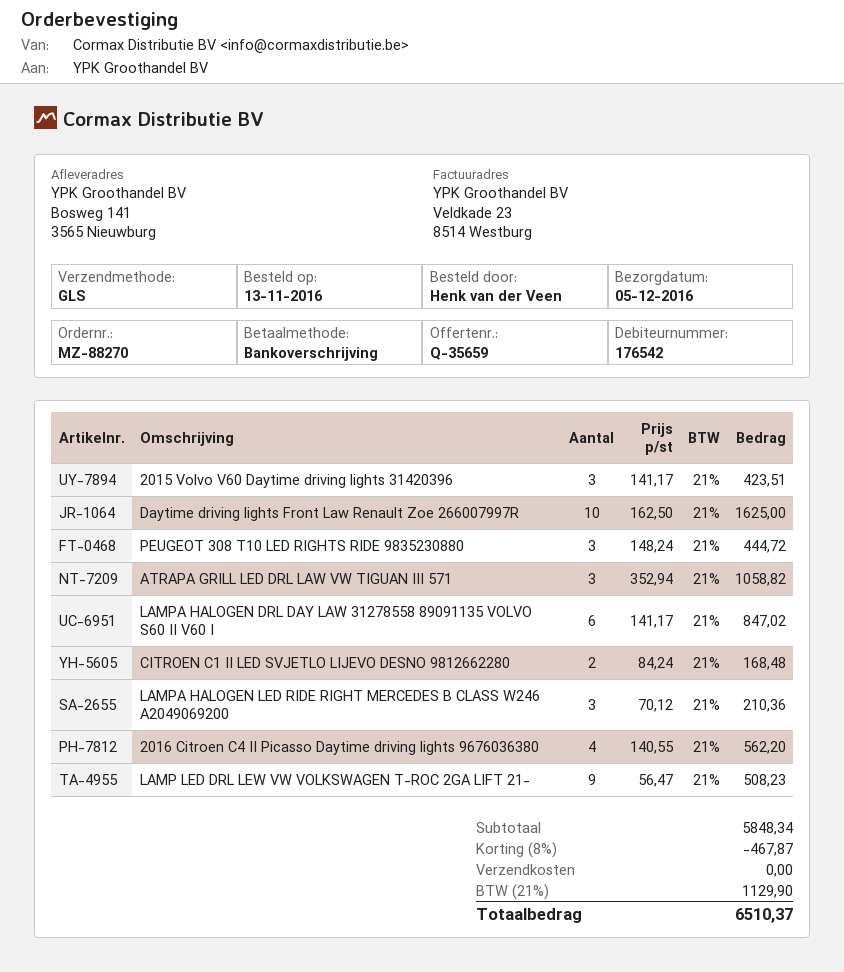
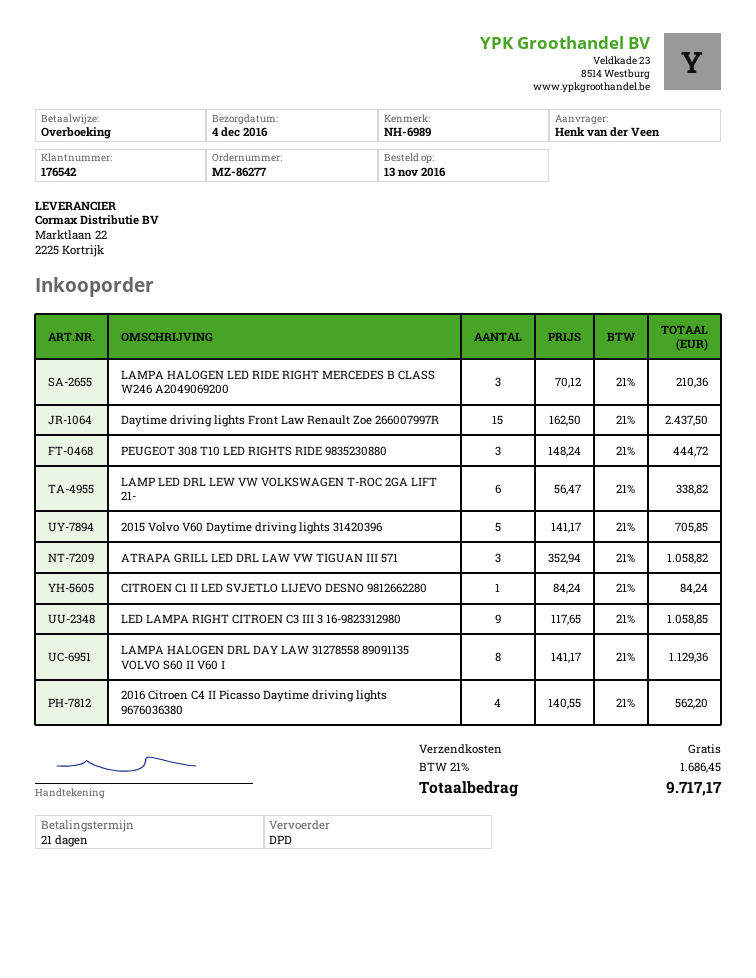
order number: MZ-88270 -> MZ-86277
delivery date: 2016-12-05 -> 2016-12-04
shipping method: GLS -> DPD
2015 Volvo V60 Daytime driving lights 31420396: 3 x 141.17 = 423.51 -> 5 x 141.17 = 705.85
Daytime driving lights Front Law Renault Zoe 266007997R: 10 x 162.50 = 1625.00 -> 15 x 162.50 = 2437.50
LAMPA HALOGEN DRL DAY LAW 31278558 89091135 VOLVO S60 II V60 I: 6 x 141.17 = 847.02 -> 8 x 141.17 = 1129.36
CITROEN C1 II LED SVJETLO LIJEVO DESNO 9812662280: 2 x 84.24 = 168.48 -> 1 x 84.24 = 84.24
LAMP LED DRL LEW VW VOLKSWAGEN T-ROC 2GA LIFT 21-: 9 x 56.47 = 508.23 -> 6 x 56.47 = 338.82
LED LAMPA RIGHT CITROEN C3 III 3 16-9823312980: none -> 9 x 117.65 = 1058.85
discount: 8% = 467.87 -> none
tax: 21% = 1129.90 -> 21% = 1686.45
total: 6510.37 -> 9717.17

